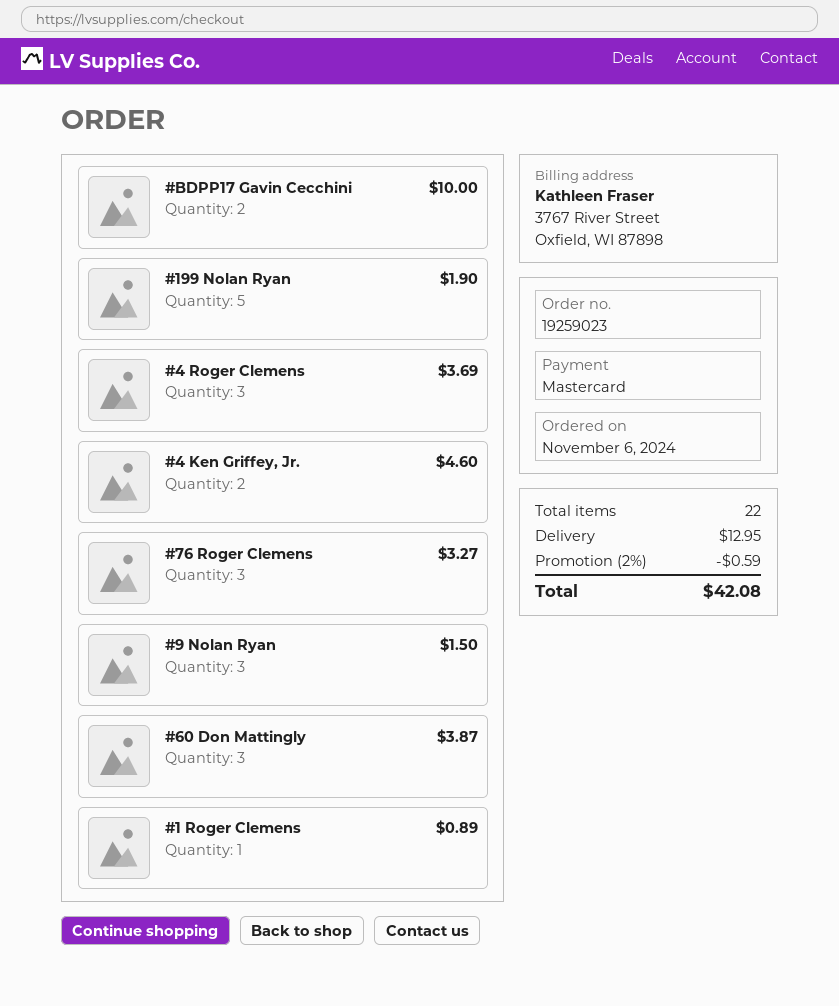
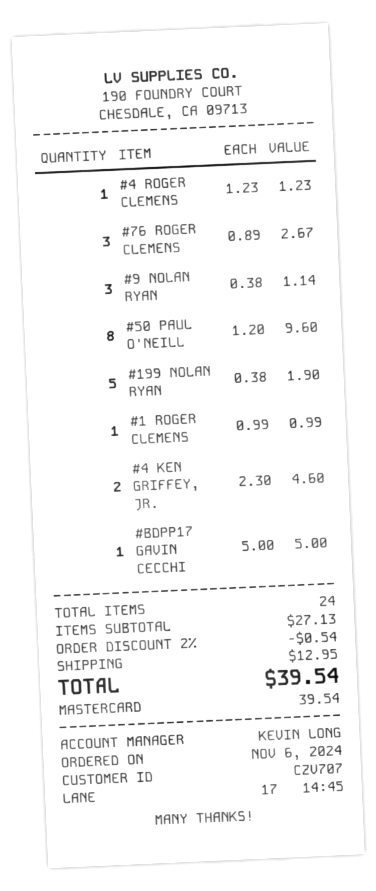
#BDPP17 Gavin Cecchini: 2 for 10.00 -> 1 for 5.00
#4 Roger Clemens: 3 for 3.69 -> 1 for 1.23
#76 Roger Clemens: 3 for 3.27 -> 3 for 2.67
#9 Nolan Ryan: 3 for 1.50 -> 3 for 1.14
#60 Don Mattingly: 3 for 3.87 -> none
#1 Roger Clemens: 1 for 0.89 -> 1 for 0.99
#50 PAUL O'NEILL: none -> 8 for 9.60
total quantity: 22 -> 24
discount: 2% = 0.59 -> 2% = 0.54
total: 42.08 -> 39.54

